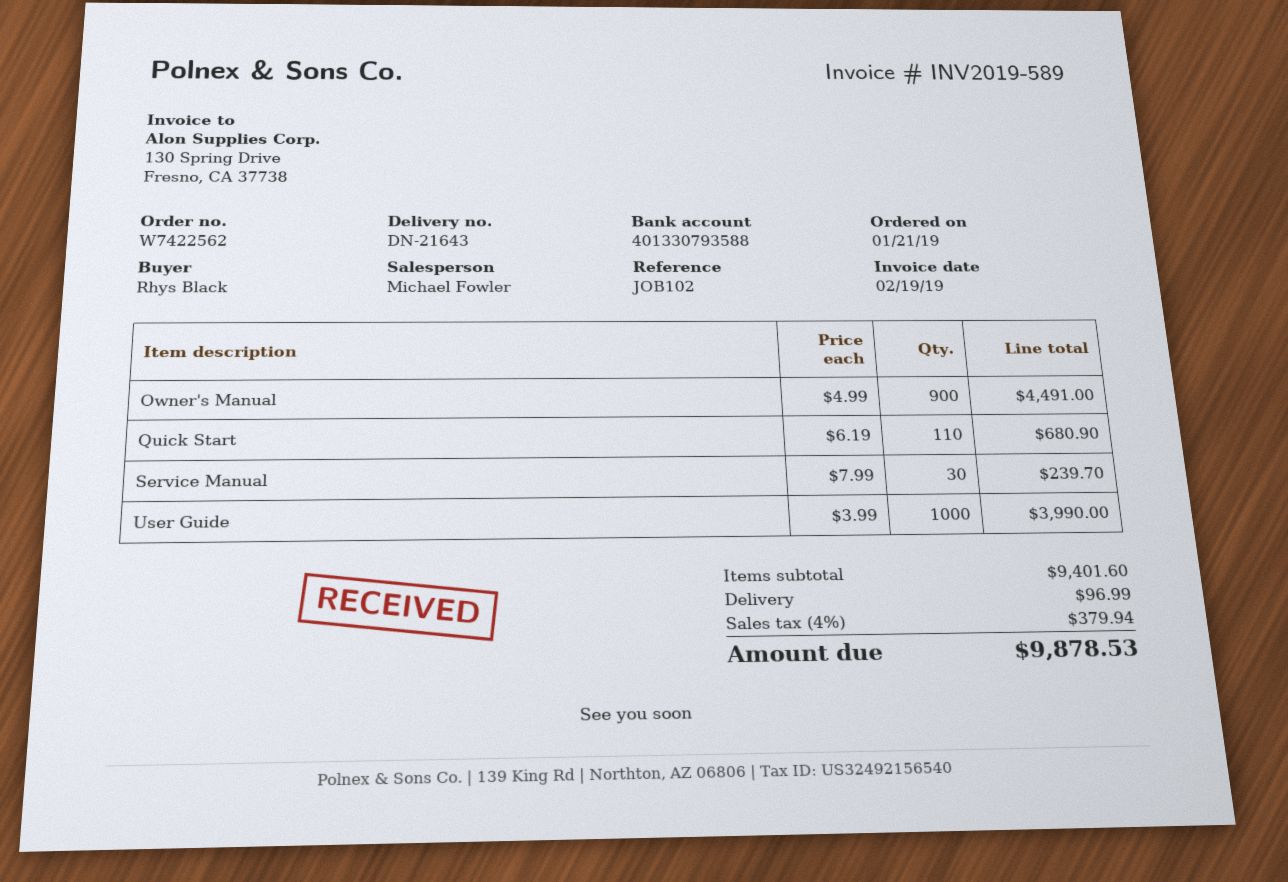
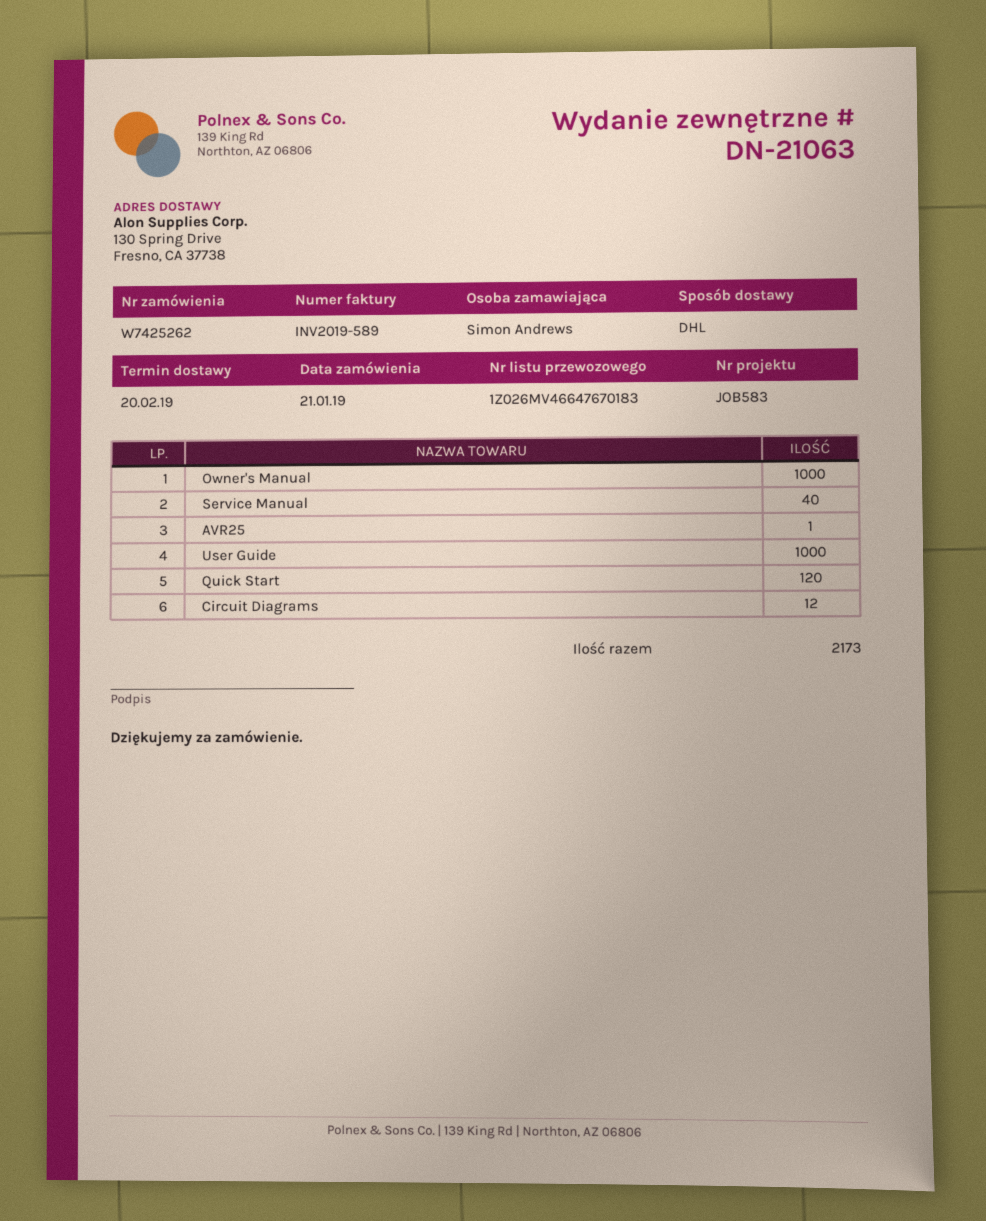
order number: W7422562 -> W7425262
delivery note number: DN-21643 -> DN-21063
reference: JOB102 -> JOB583
ordered by: Rhys Black -> Simon Andrews
Owner's Manual: 900 -> 1000
Quick Start: 110 -> 120
Service Manual: 30 -> 40
AVR25: none -> 1
Circuit Diagrams: none -> 12

